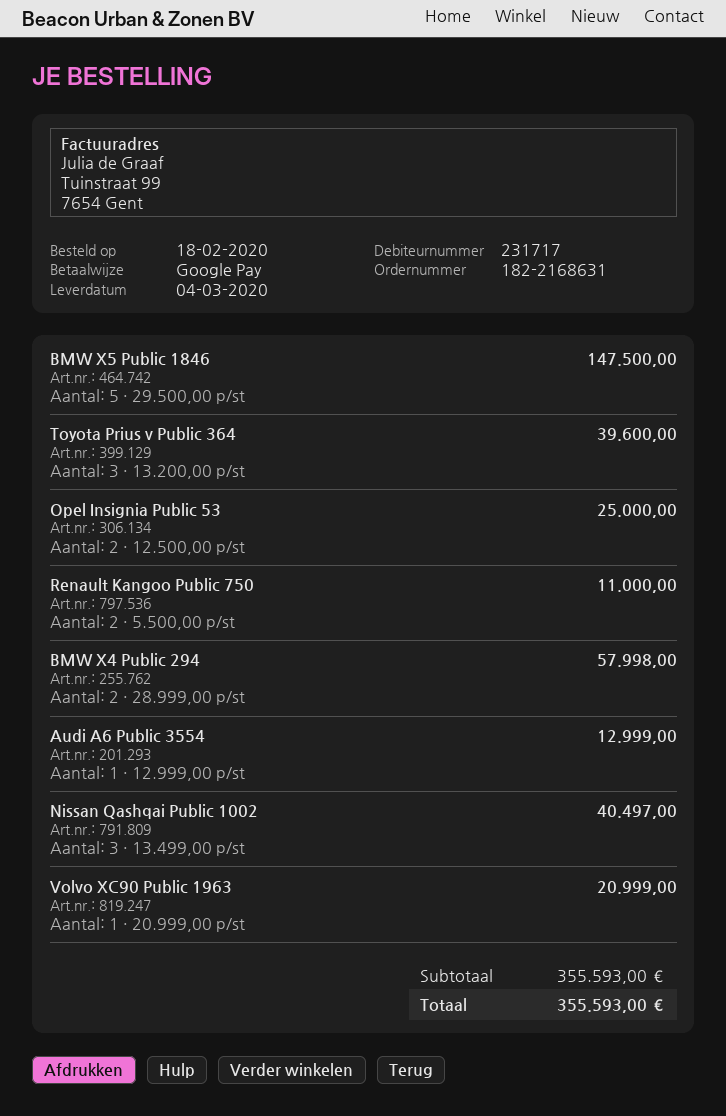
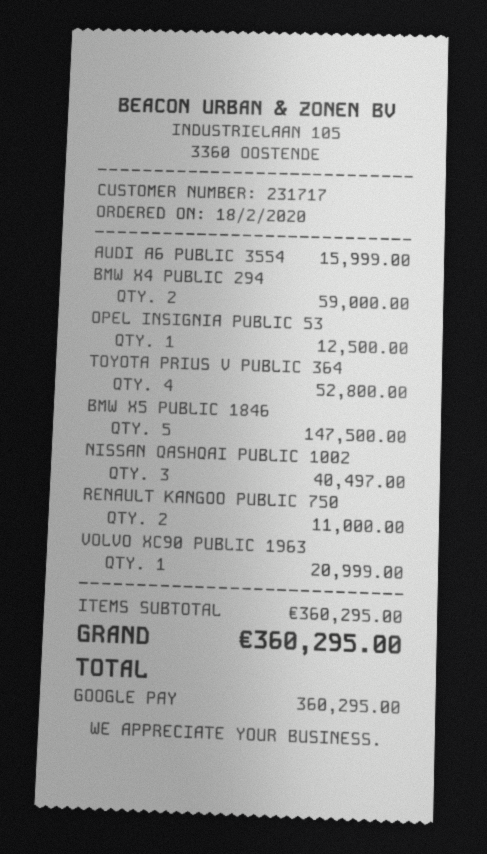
Toyota Prius v Public 364: 3 for 39600.00 -> 4 for 52800.00
Opel Insignia Public 53: 2 for 25000.00 -> 1 for 12500.00
BMW X4 Public 294: 2 for 57998.00 -> 2 for 59000.00
Audi A6 Public 3554: 1 for 12999.00 -> 1 for 15999.00
subtotal: 355593.00 -> 360295.00
total: 355593.00 -> 360295.00

